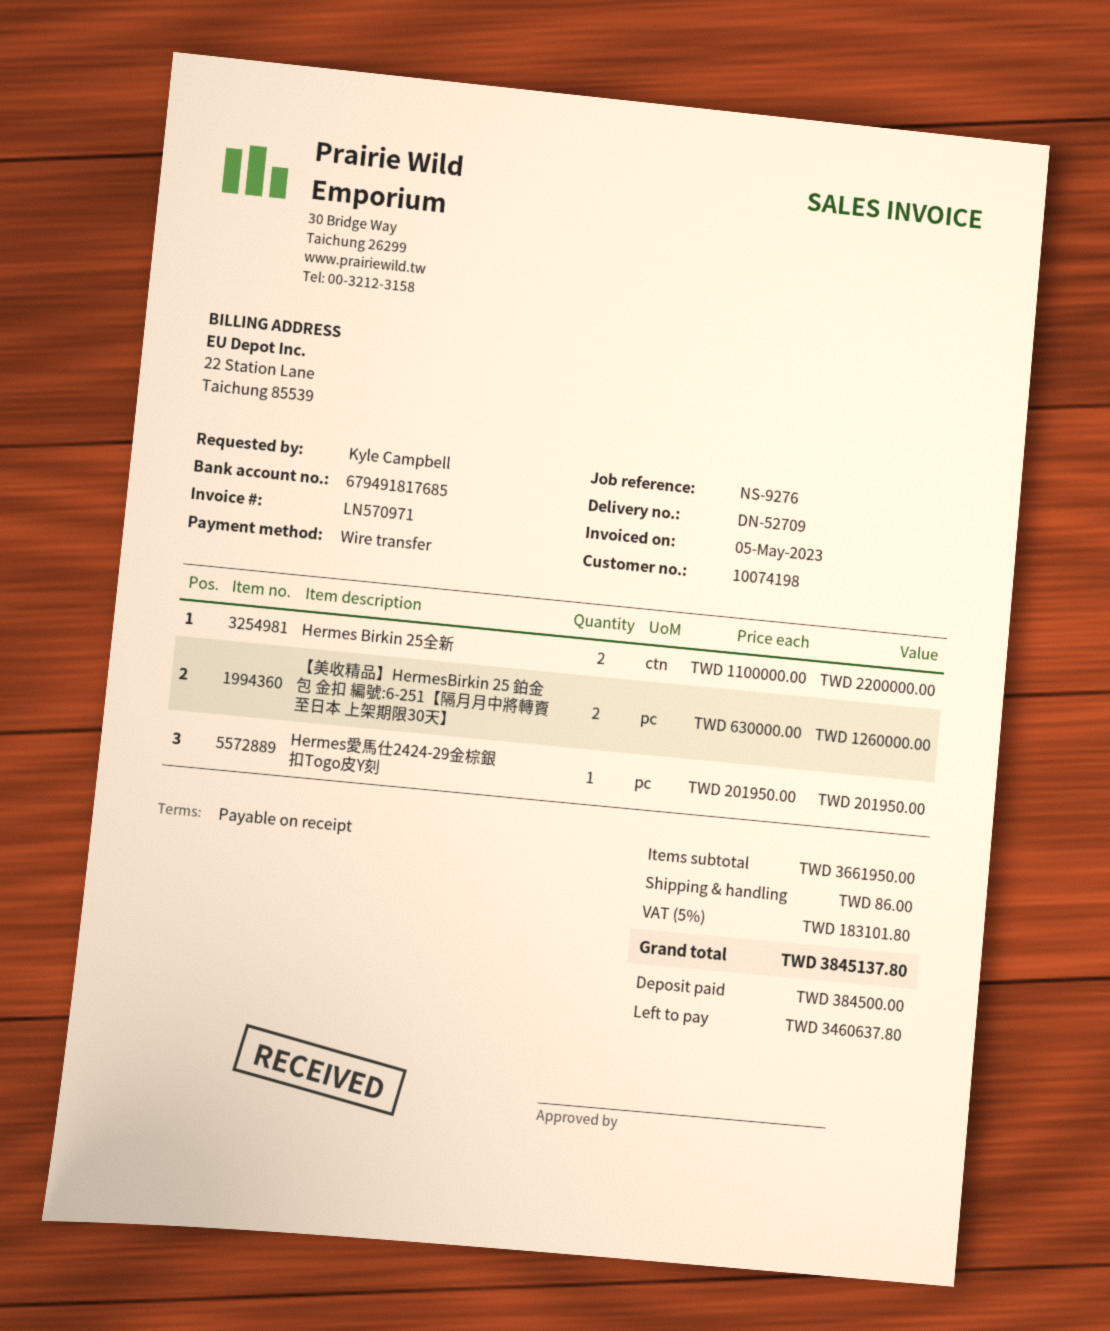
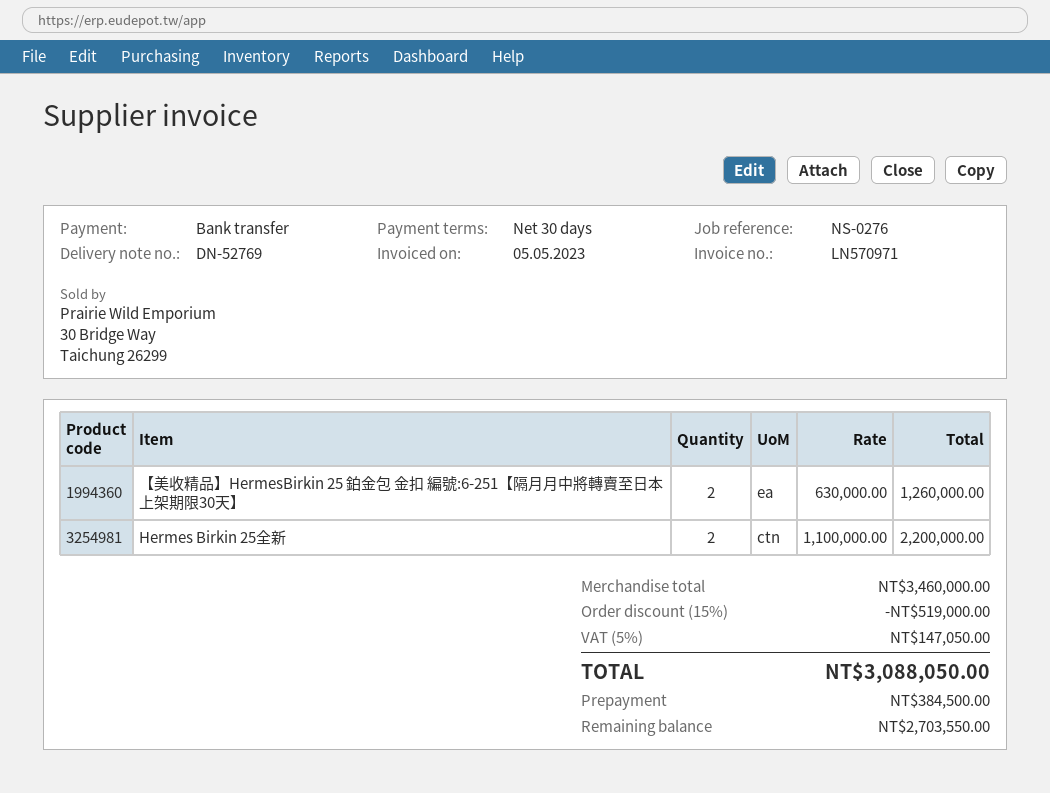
delivery note number: DN-52709 -> DN-52769
payment terms: on receipt -> 30 days
reference: NS-9276 -> NS-0276
Hermes愛馬仕2424-29金棕銀扣Togo皮Y刻: 1 x 201950.00 = 201950.00 -> none
subtotal: 3661950.00 -> 3460000.00
discount: none -> 15% = 519000.00
shipping: 86.00 -> none
tax: 5% = 183101.80 -> 5% = 147050.00
total: 3845137.80 -> 3088050.00
balance: 3460637.80 -> 2703550.00

